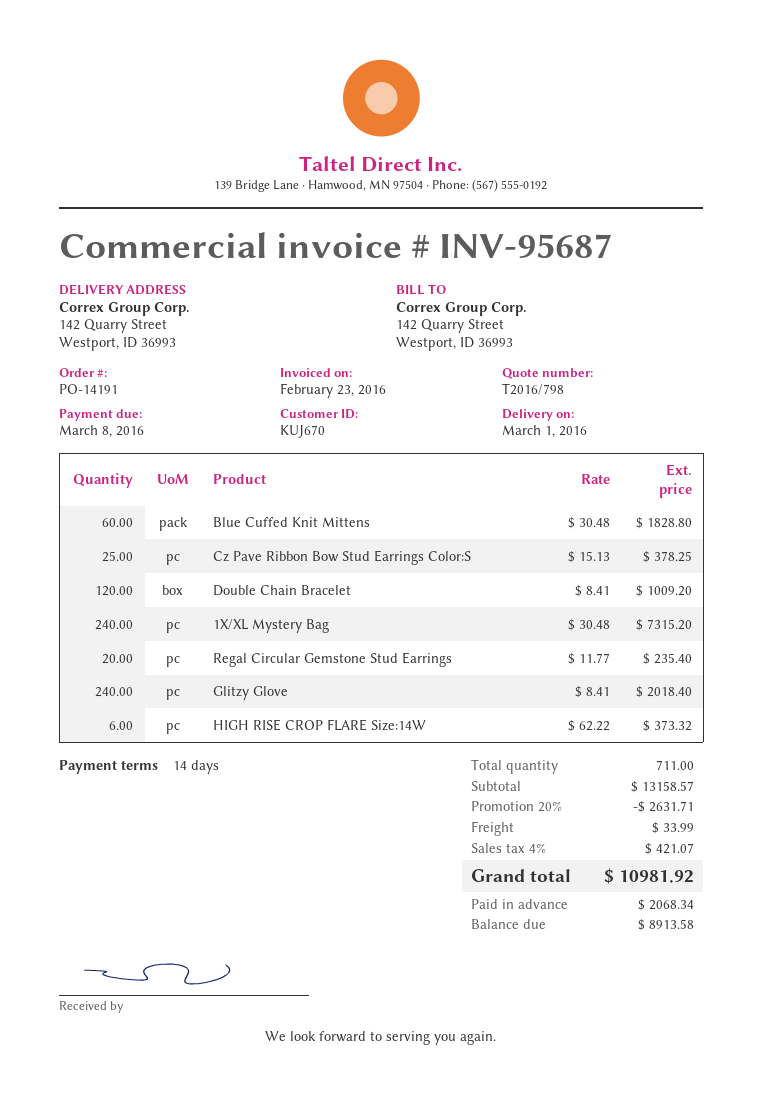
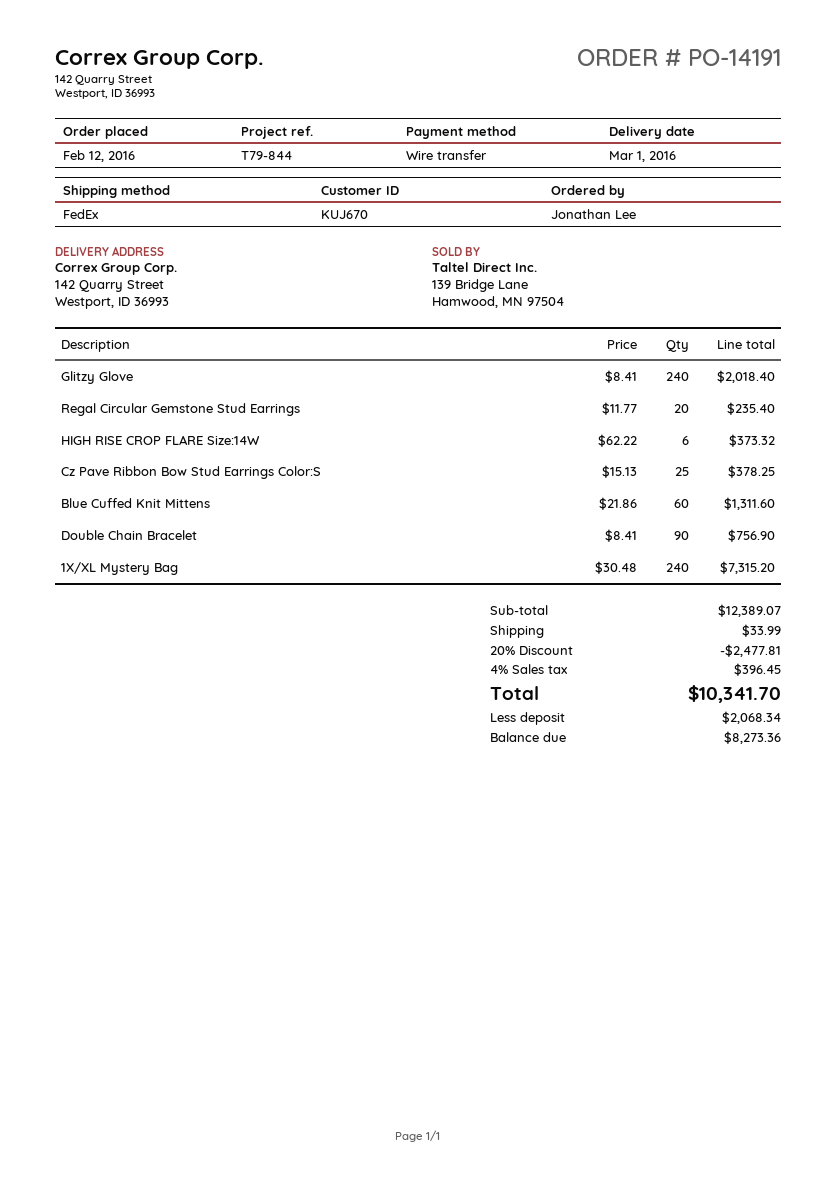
Blue Cuffed Knit Mittens: 60 x 30.48 = 1828.80 -> 60 x 21.86 = 1311.60
Double Chain Bracelet: 120 x 8.41 = 1009.20 -> 90 x 8.41 = 756.90
subtotal: 13158.57 -> 12389.07
discount: 20% = 2631.71 -> 20% = 2477.81
tax: 4% = 421.07 -> 4% = 396.45
total: 10981.92 -> 10341.70
balance: 8913.58 -> 8273.36

